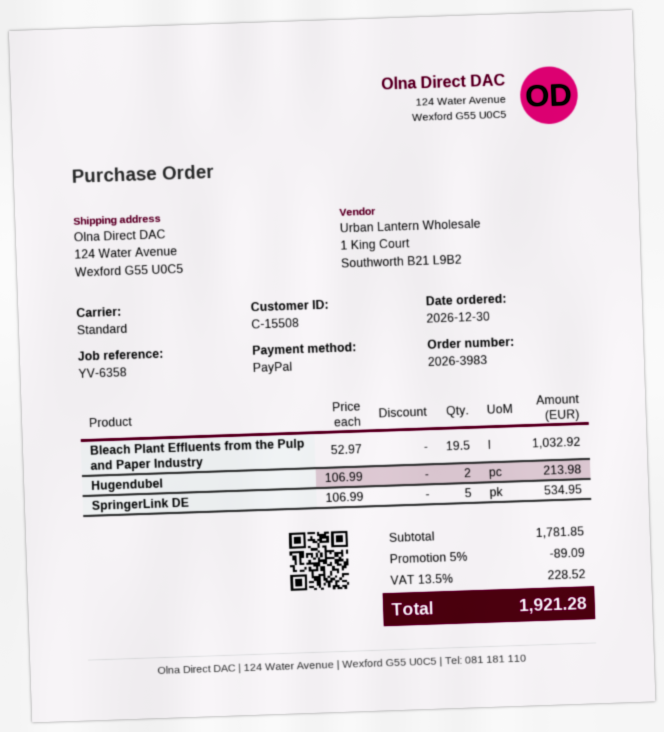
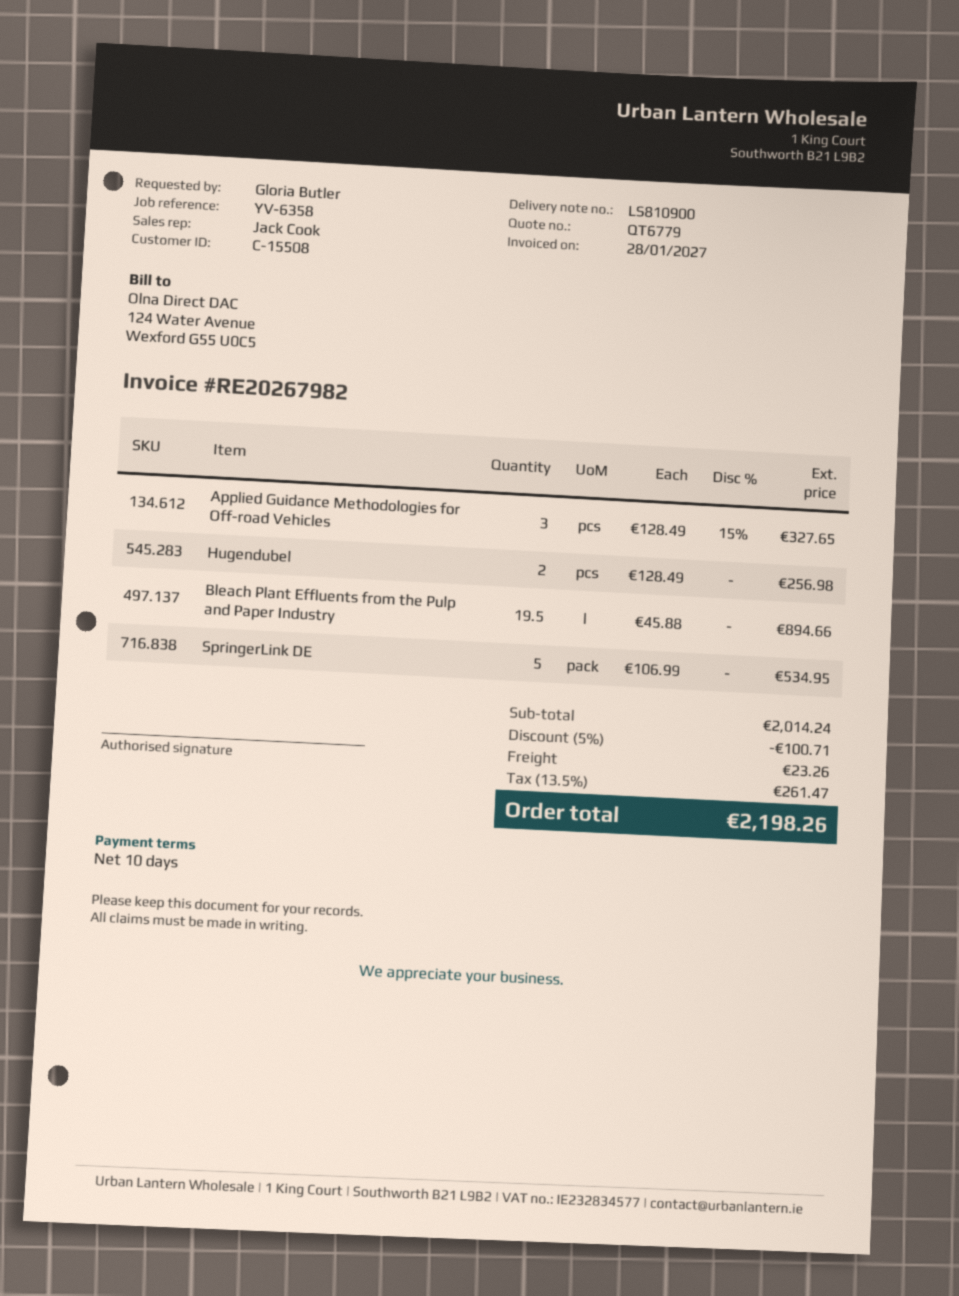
Bleach Plant Effluents from the Pulp and Paper Industry: 19.5 x 52.97 = 1032.92 -> 19.5 x 45.88 = 894.66
Hugendubel: 2 x 106.99 = 213.98 -> 2 x 128.49 = 256.98
Applied Guidance Methodologies for Off-road Vehicles: none -> 3 x 128.49 - 15% = 327.65
subtotal: 1781.85 -> 2014.24
discount: 5% = 89.09 -> 5% = 100.71
shipping: none -> 23.26
tax: 13.5% = 228.52 -> 13.5% = 261.47
total: 1921.28 -> 2198.26

